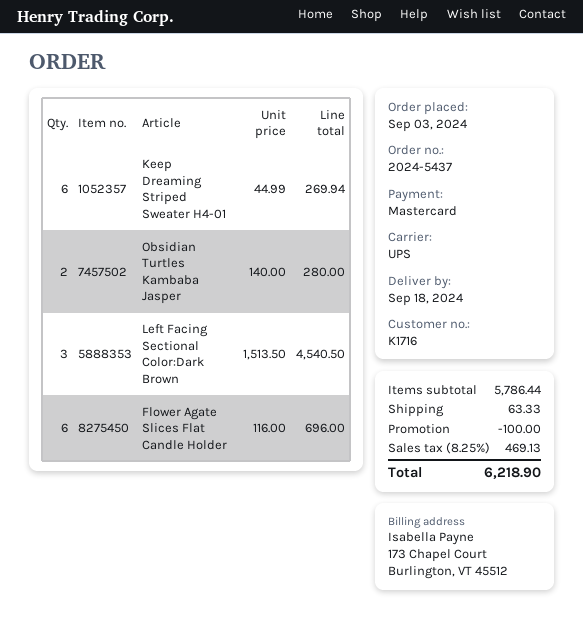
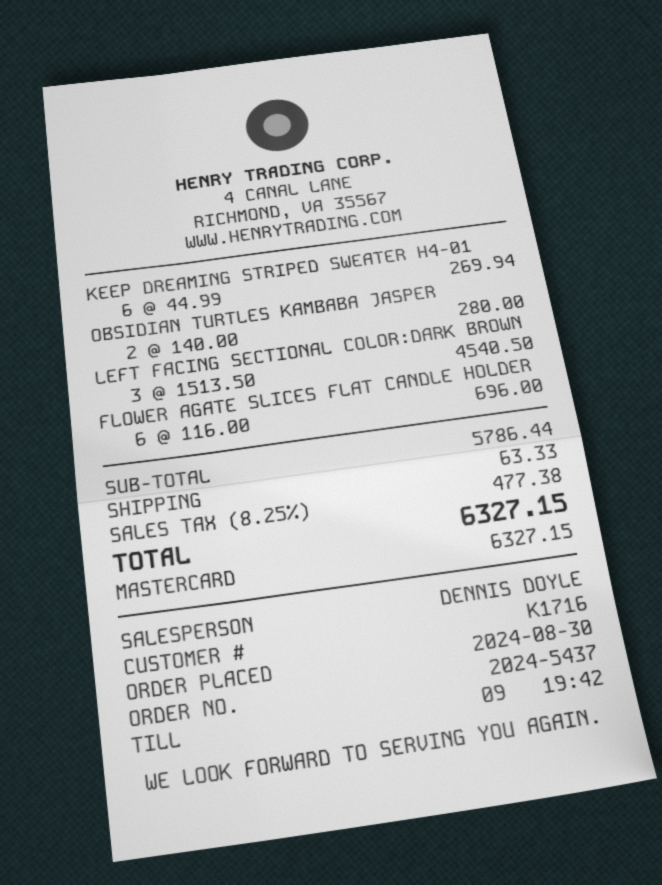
order date: 2024-09-03 -> 2024-08-30
discount: 100.00 -> none
tax: 8.25% = 469.13 -> 8.25% = 477.38
total: 6218.90 -> 6327.15

